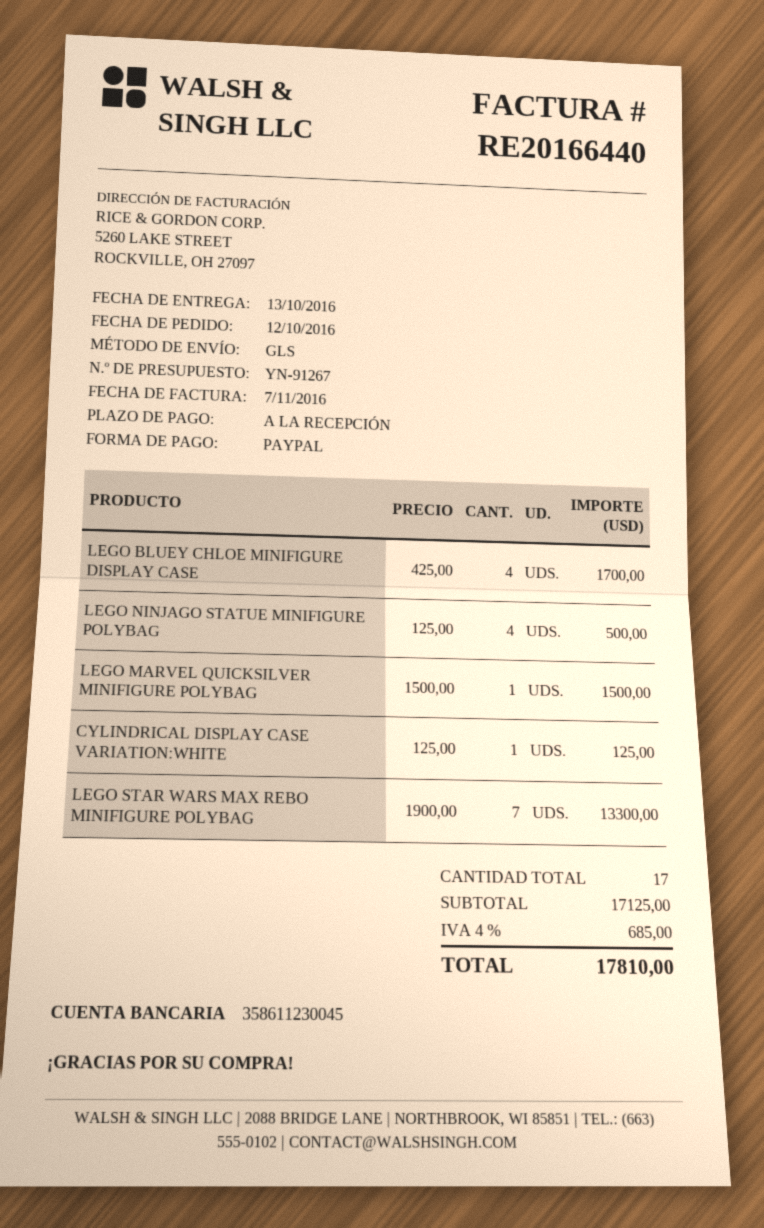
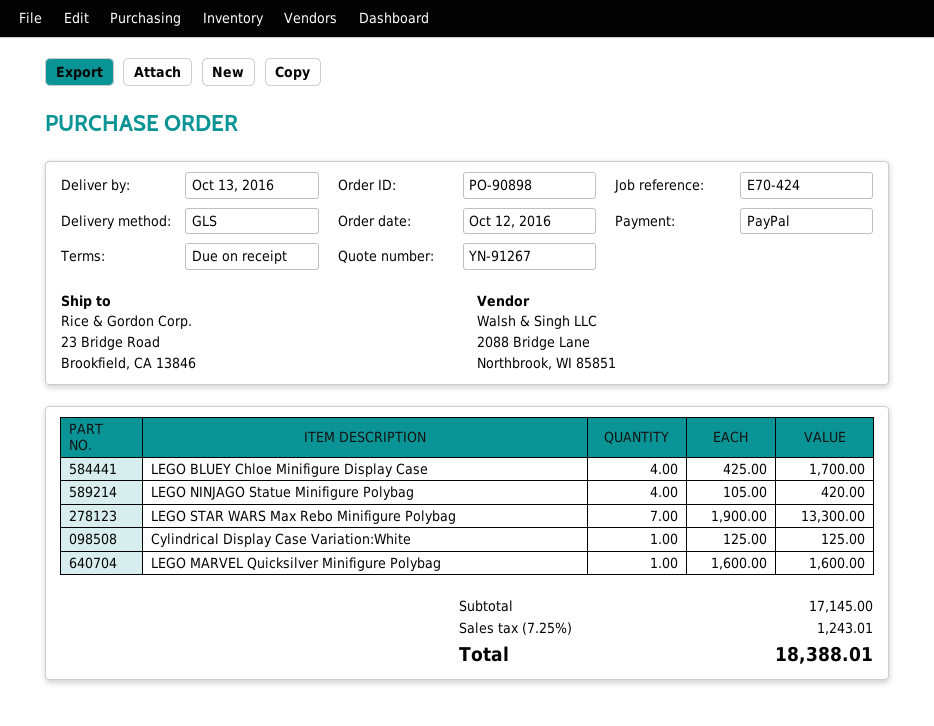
LEGO NINJAGO STATUE MINIFIGURE POLYBAG: 4 x 125.00 = 500.00 -> 4 x 105.00 = 420.00
LEGO MARVEL QUICKSILVER MINIFIGURE POLYBAG: 1 x 1500.00 = 1500.00 -> 1 x 1600.00 = 1600.00
subtotal: 17125.00 -> 17145.00
tax: 4% = 685.00 -> 7.25% = 1243.01
total: 17810.00 -> 18388.01

